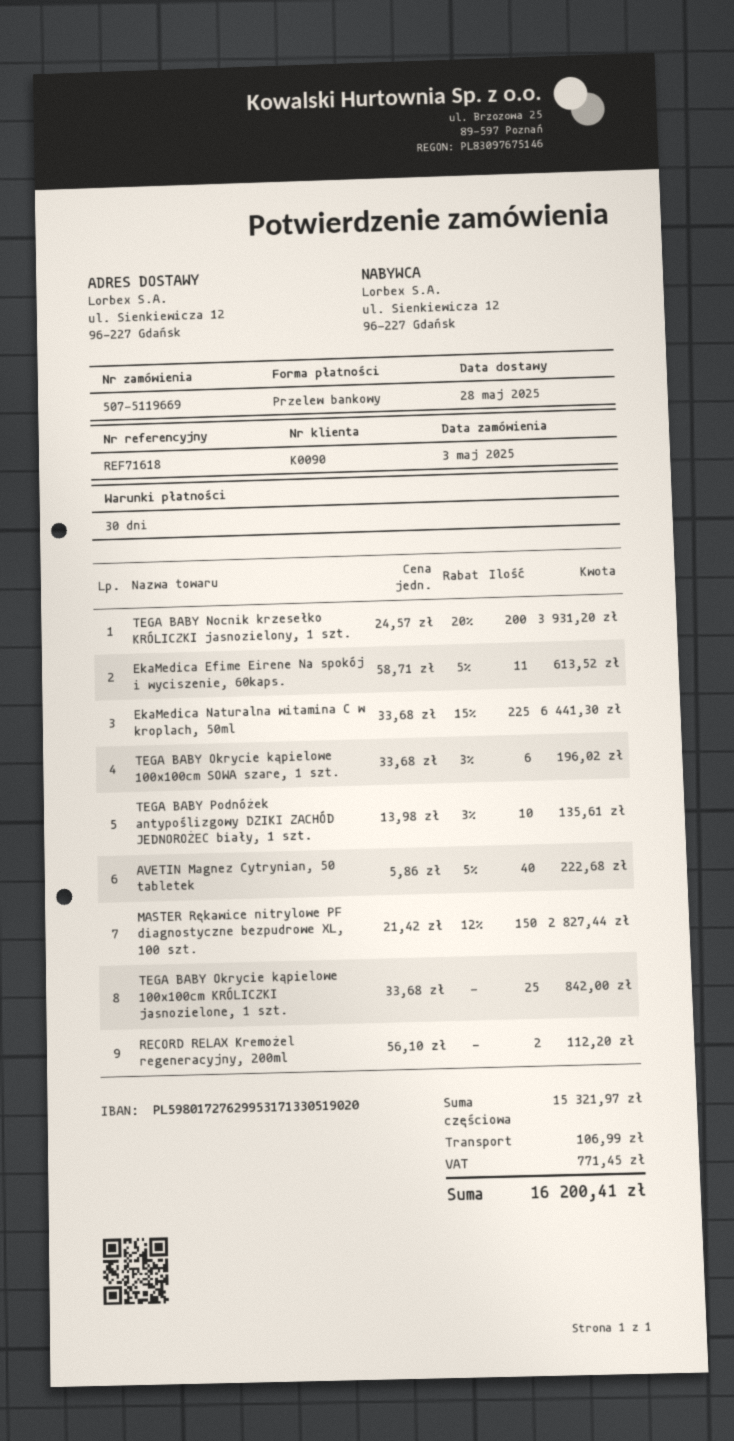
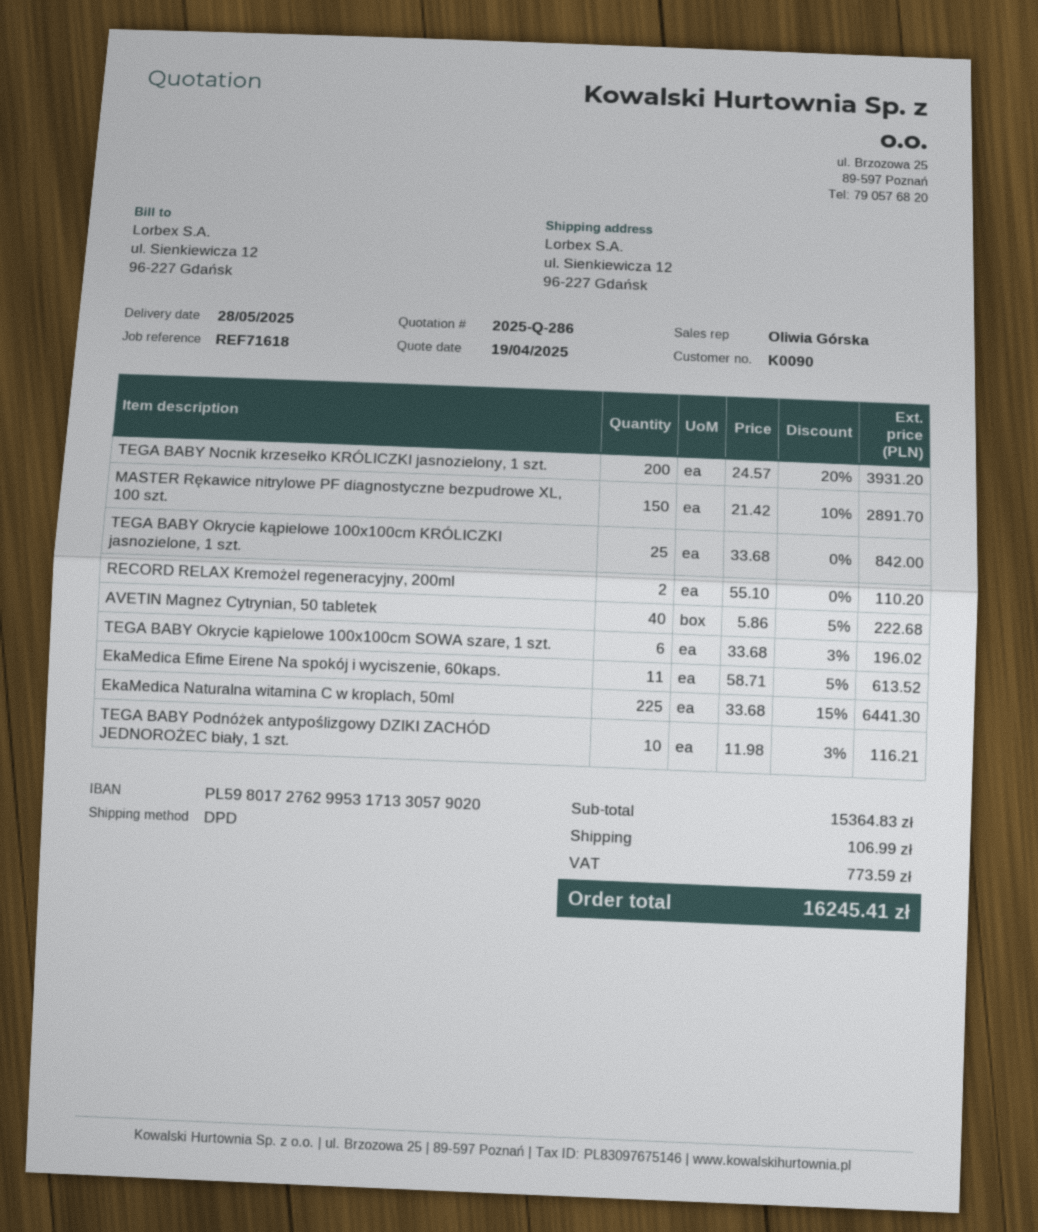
bank account: PL59801727629953171330519020 -> PL59801727629953171330579020
TEGA BABY Podnóżek antypoślizgowy DZIKI ZACHÓD JEDNOROŻEC biały, 1 szt.: 10 x 13.98 - 3% = 135.61 -> 10 x 11.98 - 3% = 116.21
MASTER Rękawice nitrylowe PF diagnostyczne bezpudrowe XL, 100 szt.: 150 x 21.42 - 12% = 2827.44 -> 150 x 21.42 - 10% = 2891.70
RECORD RELAX Kremożel regeneracyjny, 200ml: 2 x 56.10 = 112.20 -> 2 x 55.10 = 110.20
subtotal: 15321.97 -> 15364.83
tax: 771.45 -> 773.59
total: 16200.41 -> 16245.41

